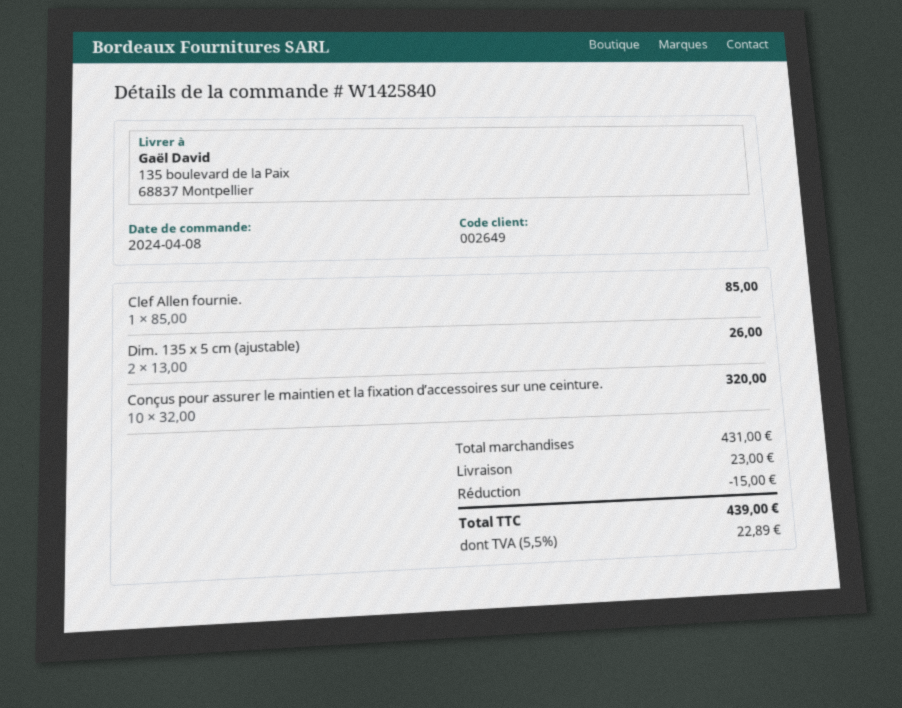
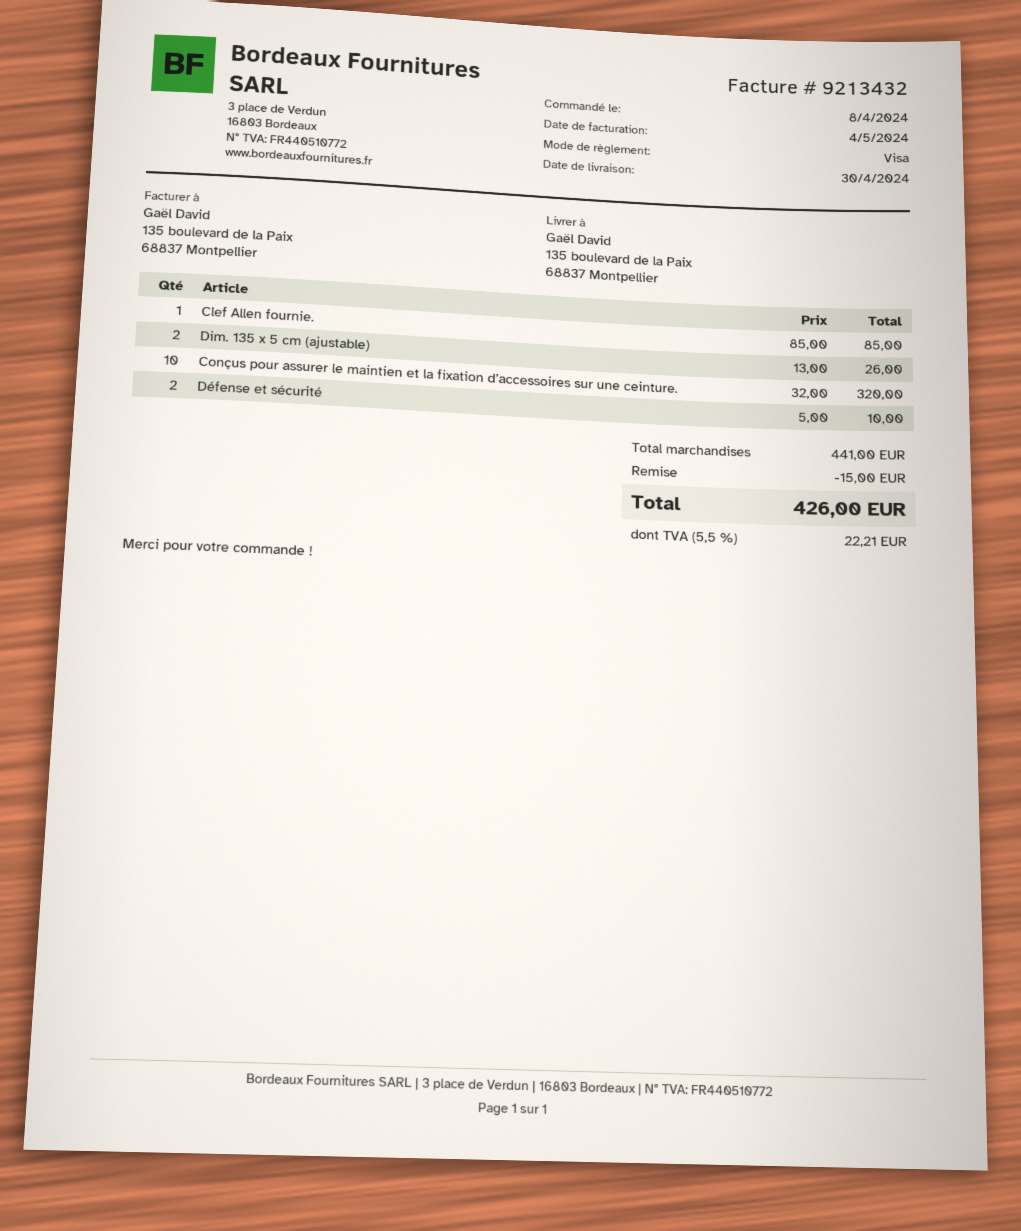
Défense et sécurité: none -> 2 x 5.00 = 10.00
subtotal: 431.00 -> 441.00
shipping: 23.00 -> none
tax: 5.5% = 22.89 -> 5.5% = 22.21
total: 439.00 -> 426.00

